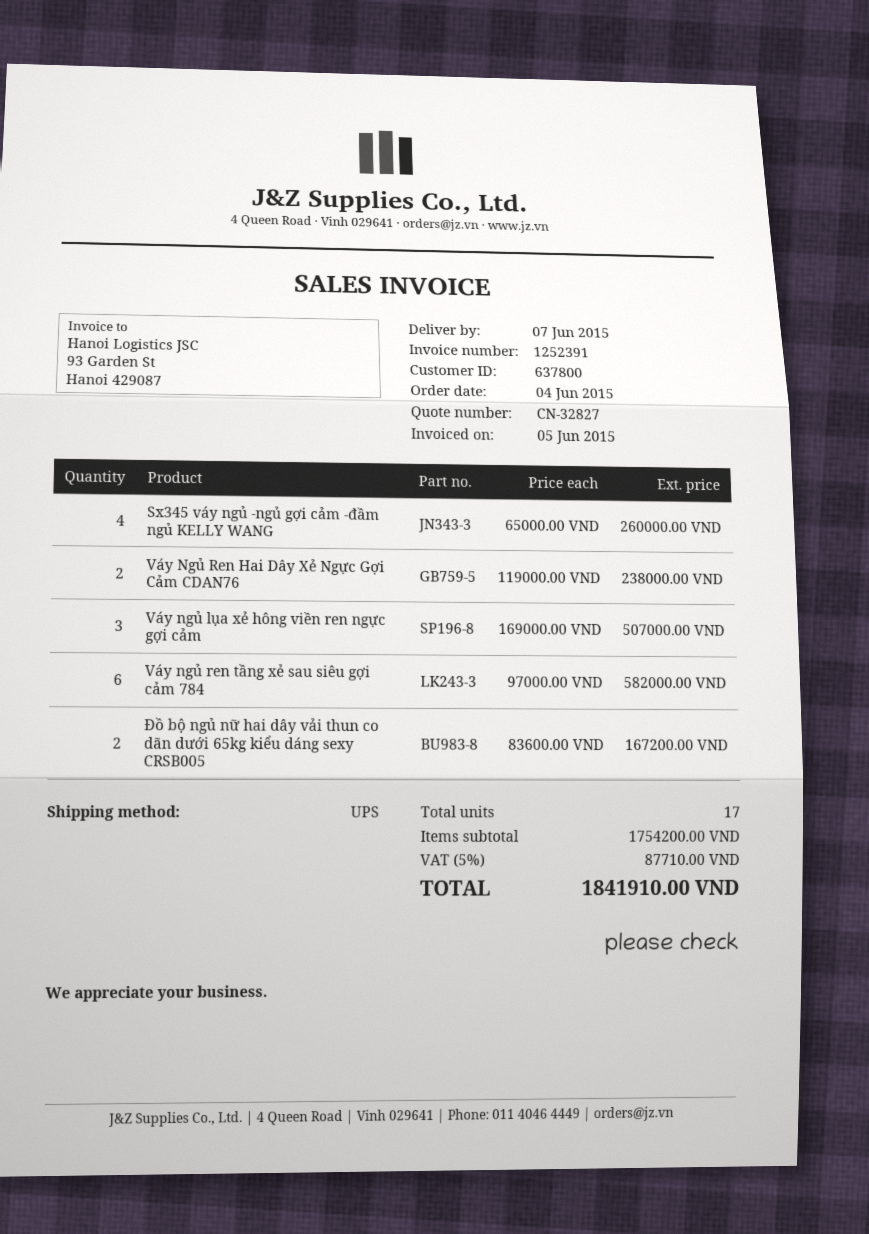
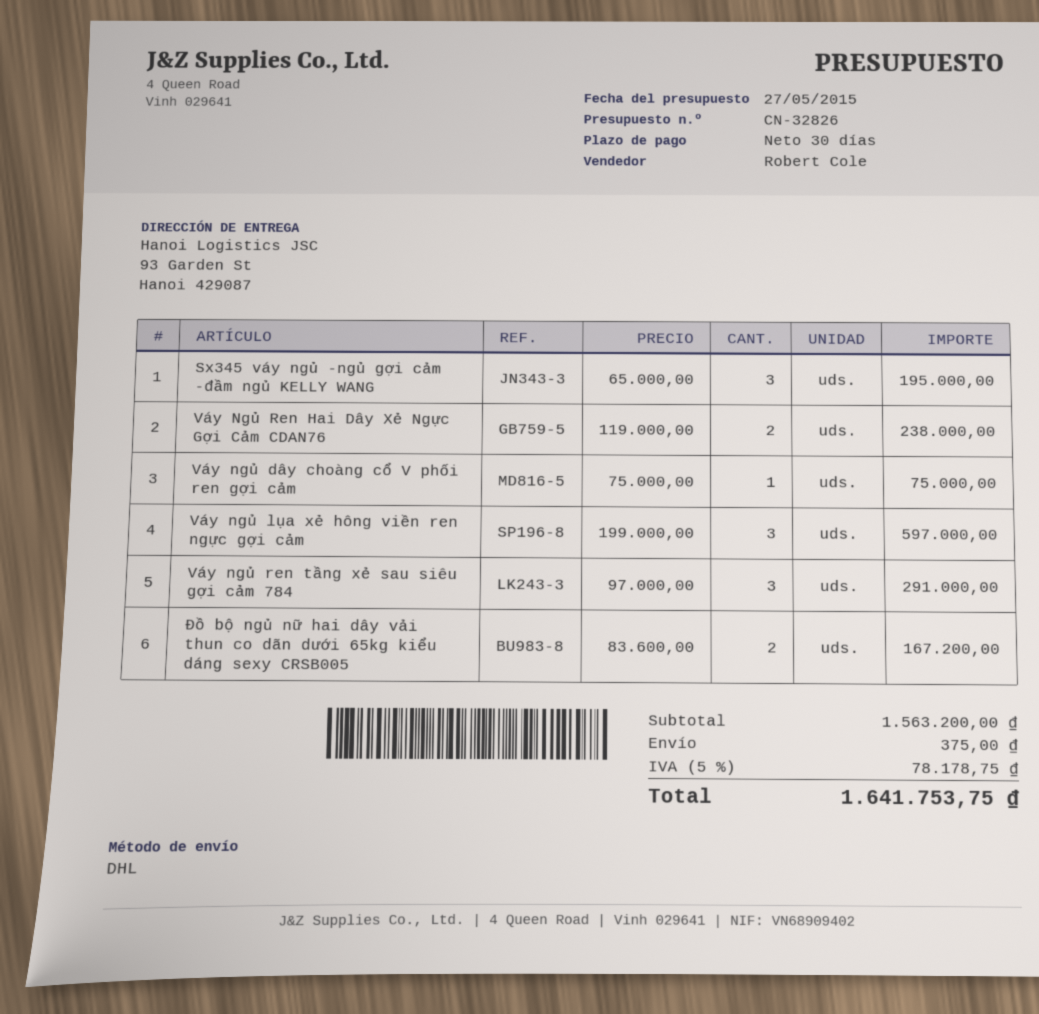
quote number: CN-32827 -> CN-32826
shipping method: UPS -> DHL
Sx345 váy ngủ -ngủ gợi cảm -đầm ngủ KELLY WANG: 4 x 65000.00 = 260000.00 -> 3 x 65000.00 = 195000.00
Váy ngủ lụa xẻ hông viền ren ngực gợi cảm: 3 x 169000.00 = 507000.00 -> 3 x 199000.00 = 597000.00
Váy ngủ ren tầng xẻ sau siêu gợi cảm 784: 6 x 97000.00 = 582000.00 -> 3 x 97000.00 = 291000.00
Váy ngủ dây choàng cổ V phối ren gợi cảm: none -> 1 x 75000.00 = 75000.00
subtotal: 1754200.00 -> 1563200.00
shipping: none -> 375.00
tax: 5% = 87710.00 -> 5% = 78178.75
total: 1841910.00 -> 1641753.75

